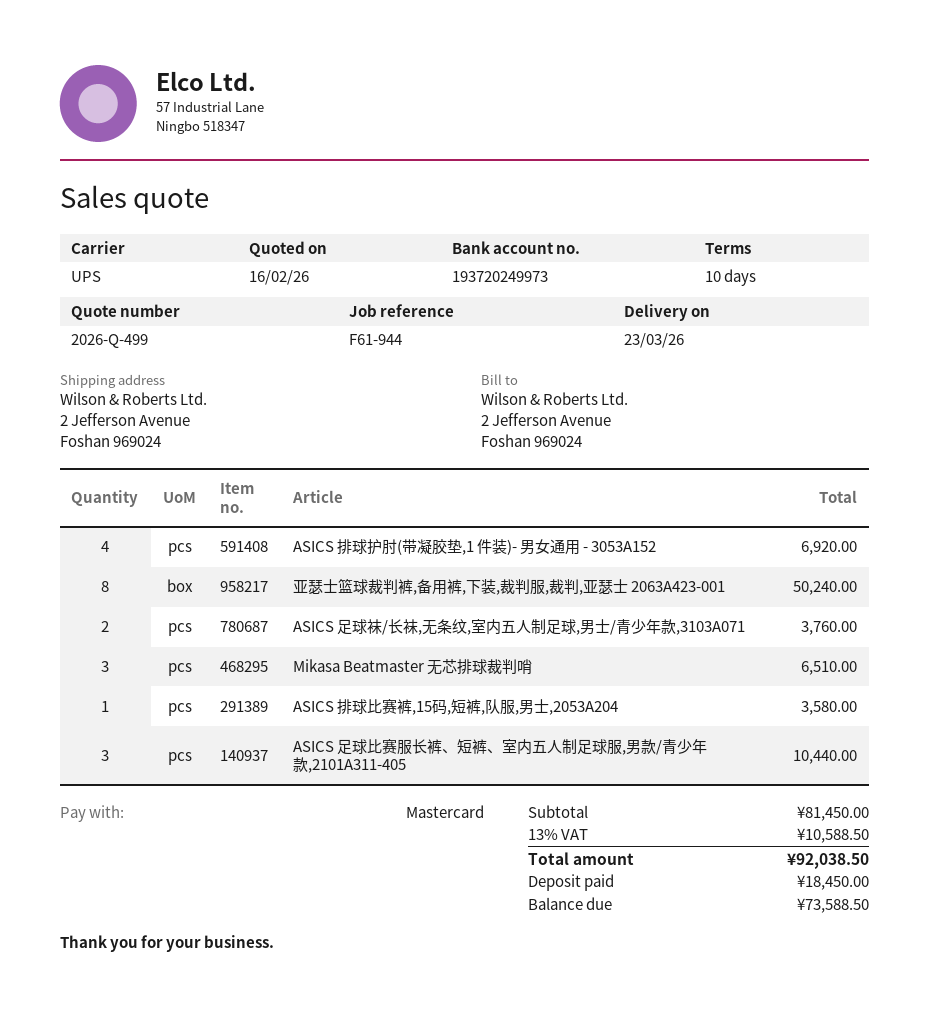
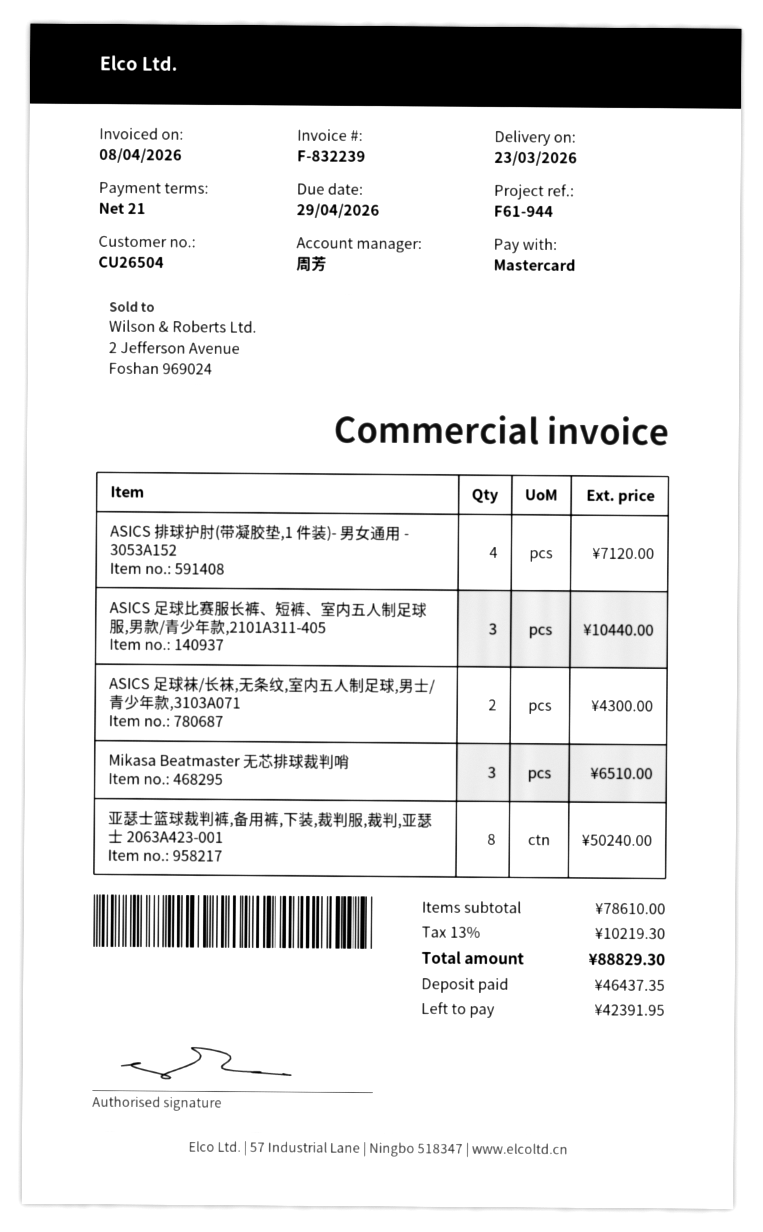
payment terms: 10 days -> 21 days
ASICS 排球护肘(带凝胶垫,1 件装)- 男女通用 - 3053A152: 4 for 6920.00 -> 4 for 7120.00
ASICS 足球袜/长袜,无条纹,室内五人制足球,男士/青少年款,3103A071: 2 for 3760.00 -> 2 for 4300.00
ASICS 排球比赛裤,15码,短裤,队服,男士,2053A204: 1 for 3580.00 -> none
subtotal: 81450.00 -> 78610.00
tax: 13% = 10588.50 -> 13% = 10219.30
total: 92038.50 -> 88829.30
deposit: 18450.00 -> 46437.35
balance: 73588.50 -> 42391.95

